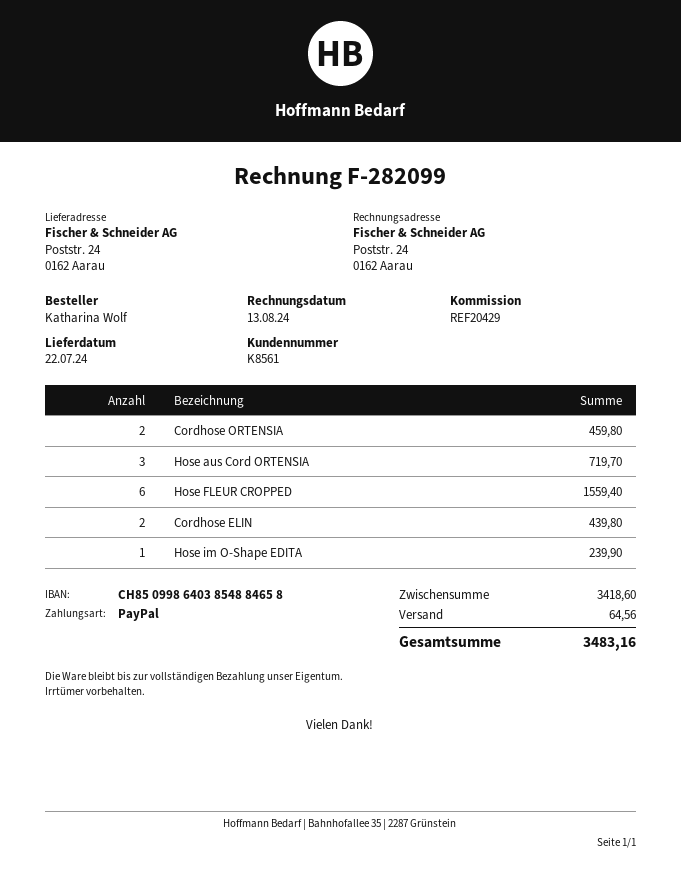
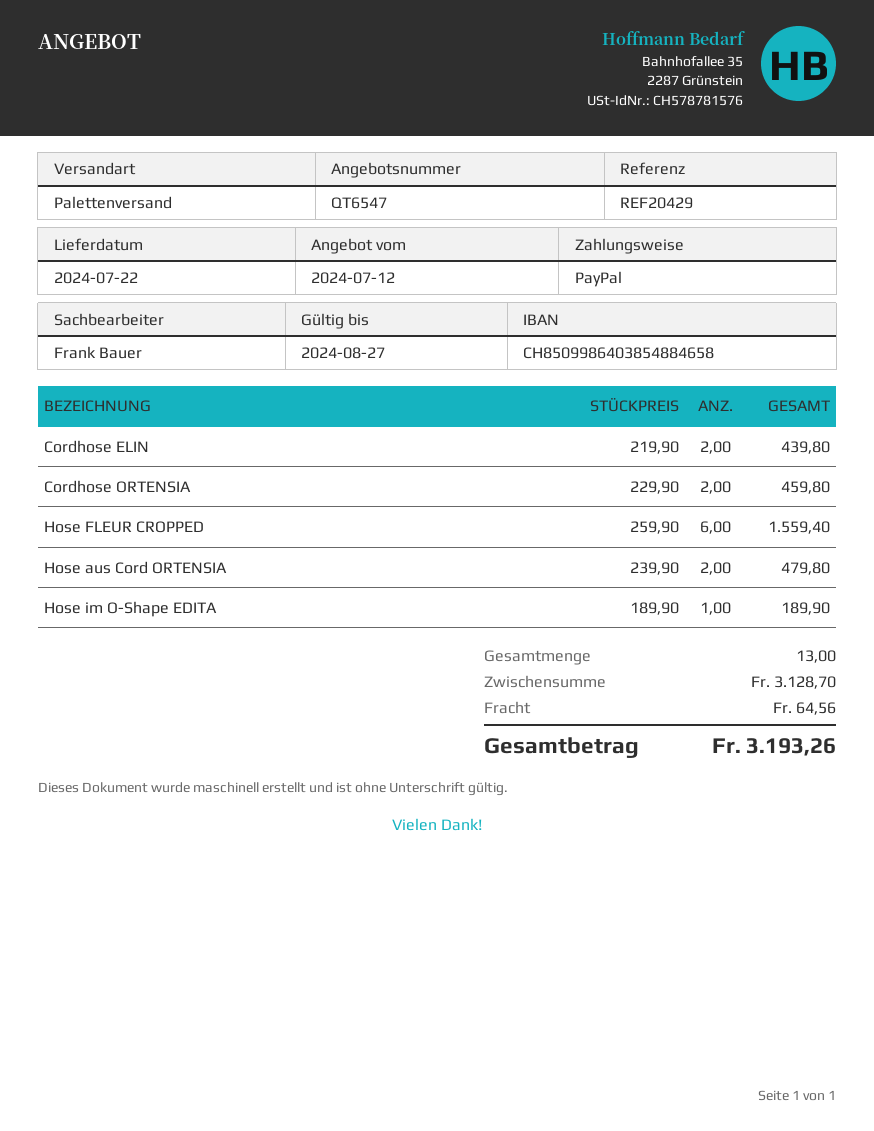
Hose aus Cord ORTENSIA: 3 for 719.70 -> 2 for 479.80
Hose im O-Shape EDITA: 1 for 239.90 -> 1 for 189.90
subtotal: 3418.60 -> 3128.70
total: 3483.16 -> 3193.26

